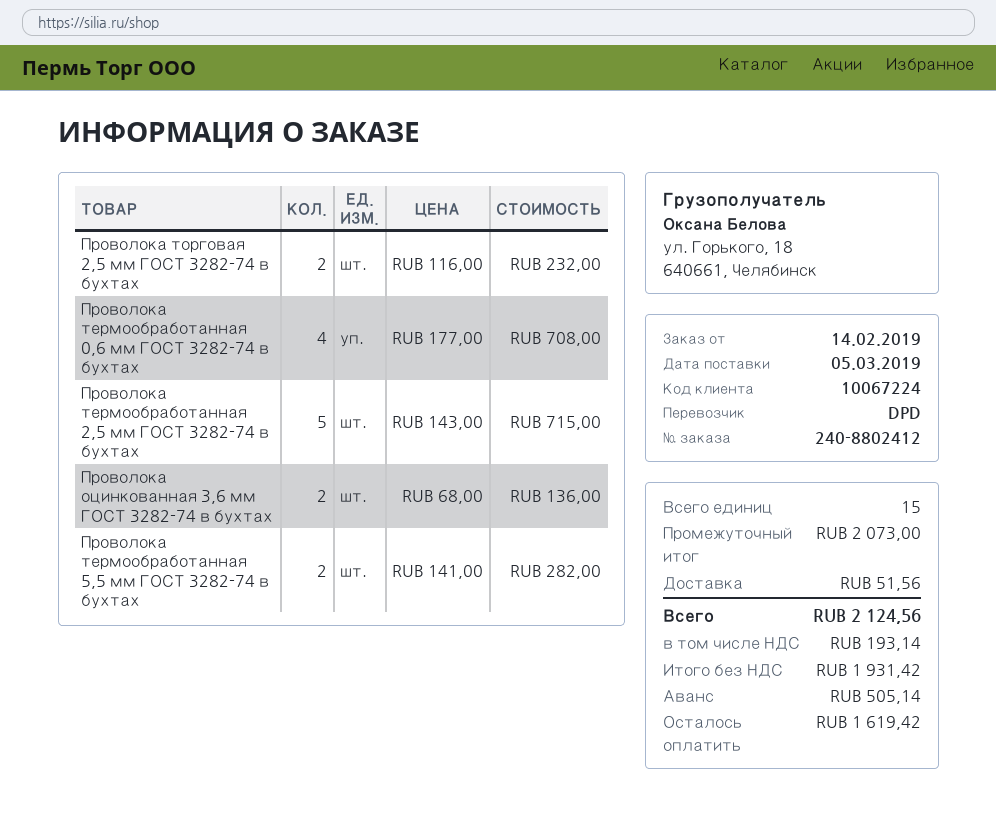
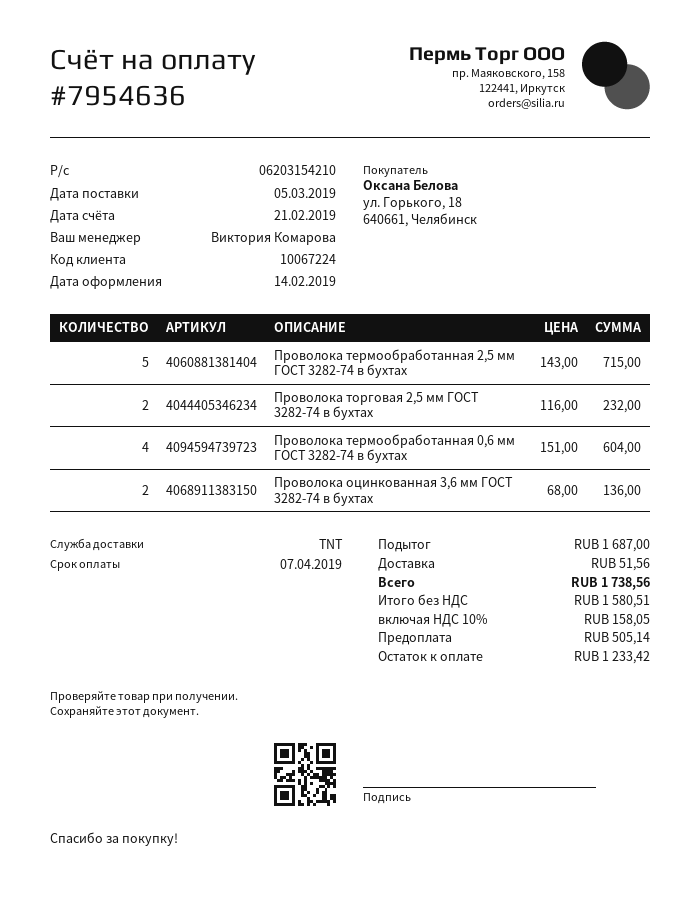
shipping method: DPD -> TNT
Проволока термообработанная 0,6 мм ГОСТ 3282-74 в бухтах: 4 x 177.00 = 708.00 -> 4 x 151.00 = 604.00
Проволока термообработанная 5,5 мм ГОСТ 3282-74 в бухтах: 2 x 141.00 = 282.00 -> none
subtotal: 2073.00 -> 1687.00
net: 1931.42 -> 1580.51
tax: 193.14 -> 158.05
total: 2124.56 -> 1738.56
balance: 1619.42 -> 1233.42

